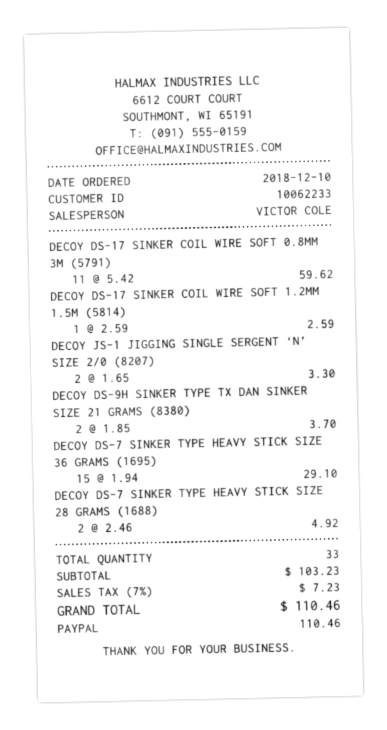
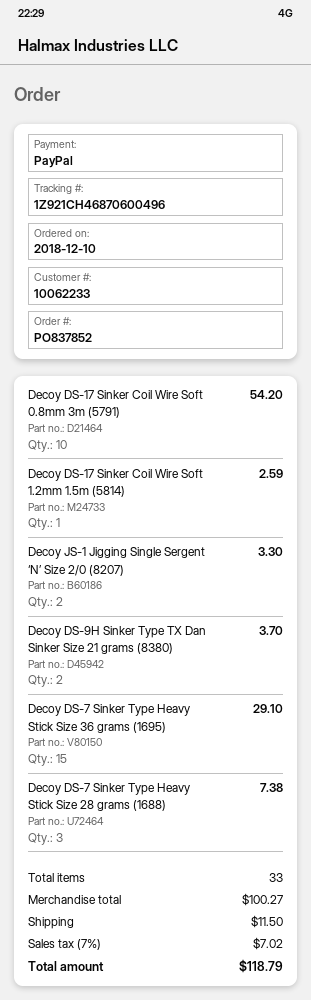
DECOY DS-17 SINKER COIL WIRE SOFT 0.8MM 3M (5791): 11 for 59.62 -> 10 for 54.20
DECOY DS-7 SINKER TYPE HEAVY STICK SIZE 28 GRAMS (1688): 2 for 4.92 -> 3 for 7.38
subtotal: 103.23 -> 100.27
shipping: none -> 11.50
tax: 7% = 7.23 -> 7% = 7.02
total: 110.46 -> 118.79

